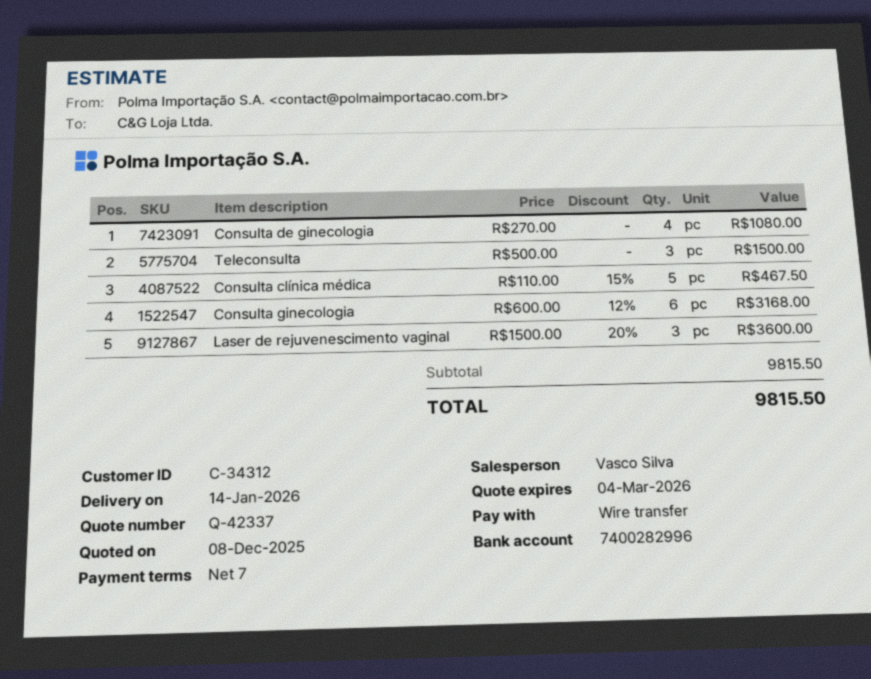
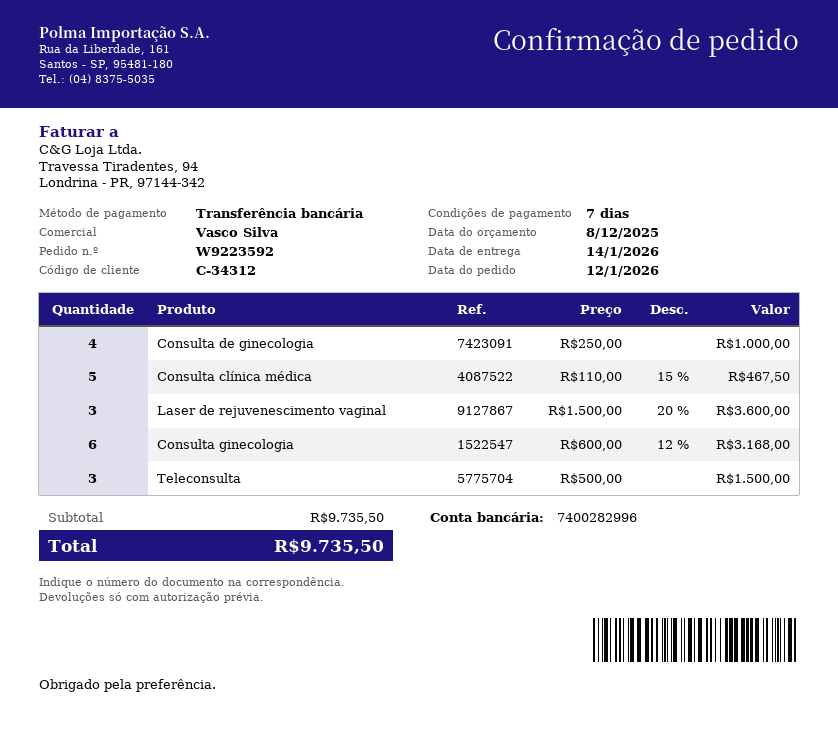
Consulta de ginecologia: 4 x 270.00 = 1080.00 -> 4 x 250.00 = 1000.00
subtotal: 9815.50 -> 9735.50
total: 9815.50 -> 9735.50

